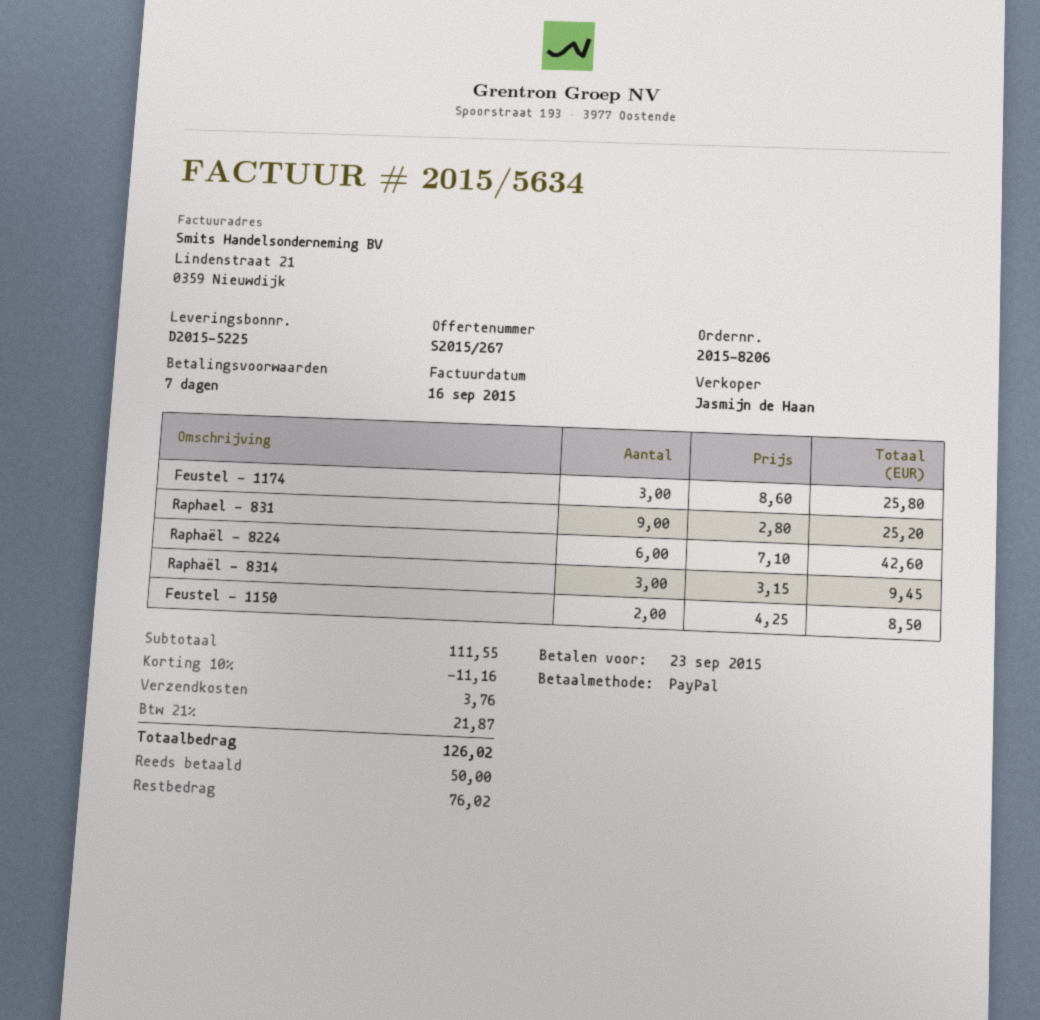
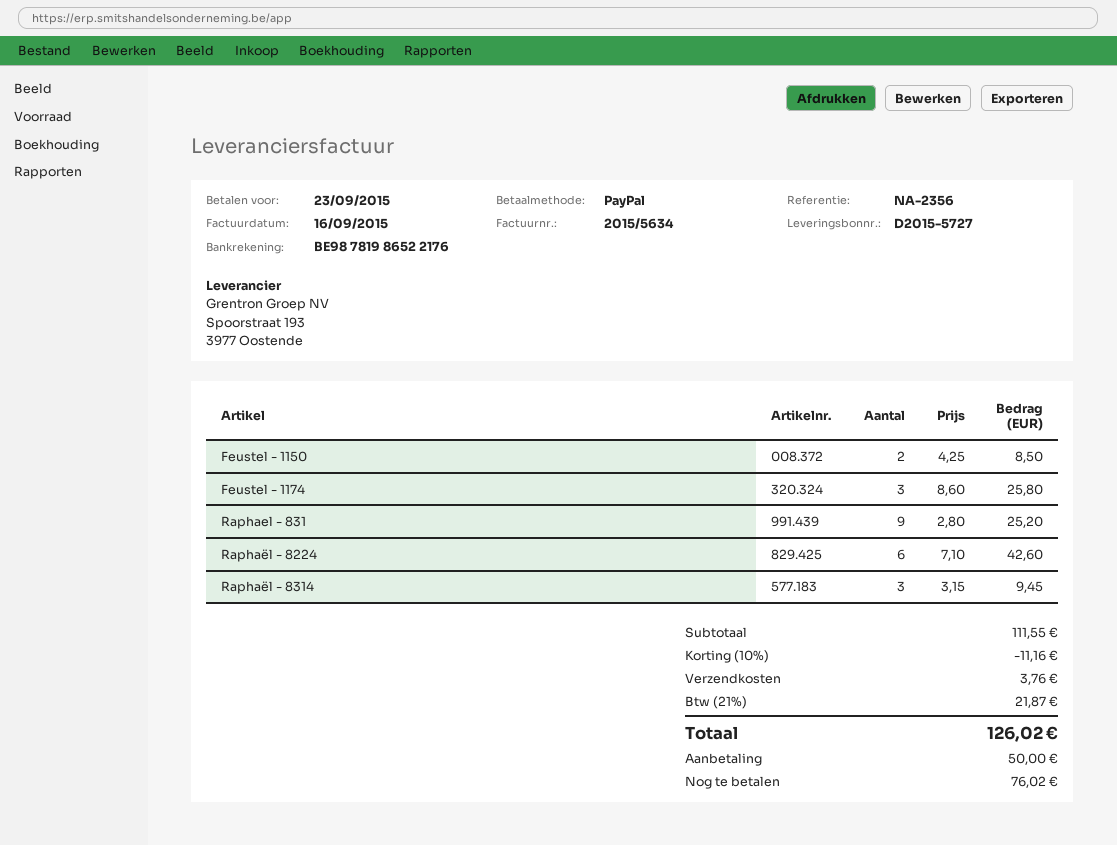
delivery note number: D2015-5225 -> D2015-5727

